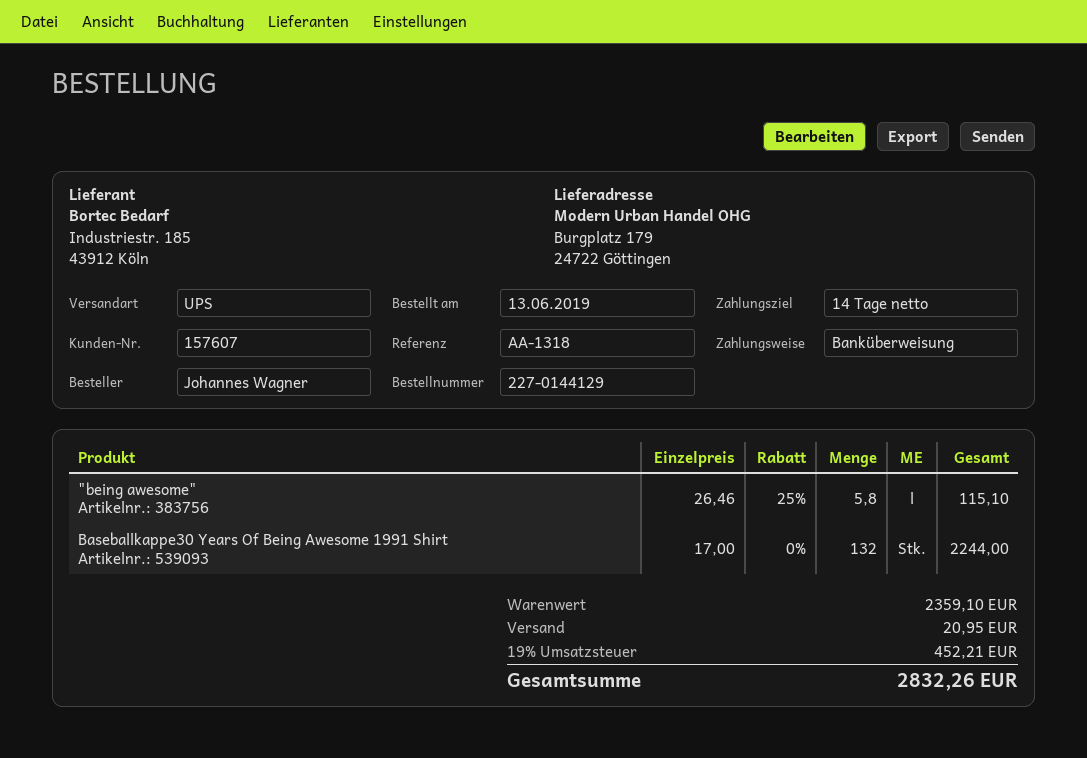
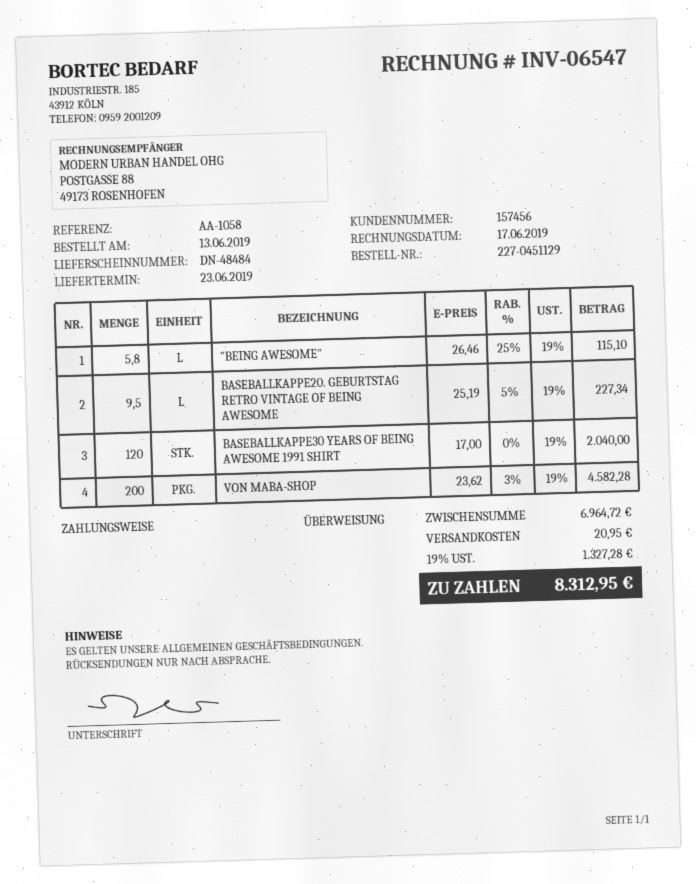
order number: 227-0144129 -> 227-0451129
customer number: 157607 -> 157456
reference: AA-1318 -> AA-1058
Baseballkappe30 Years Of Being Awesome 1991 Shirt: 132 x 17.00 = 2244.00 -> 120 x 17.00 = 2040.00
BASEBALLKAPPE20. GEBURTSTAG RETRO VINTAGE OF BEING AWESOME: none -> 9.5 x 25.19 - 5% = 227.34
VON MABA-SHOP: none -> 200 x 23.62 - 3% = 4582.28
subtotal: 2359.10 -> 6964.72
tax: 19% = 452.21 -> 19% = 1327.28
total: 2832.26 -> 8312.95

